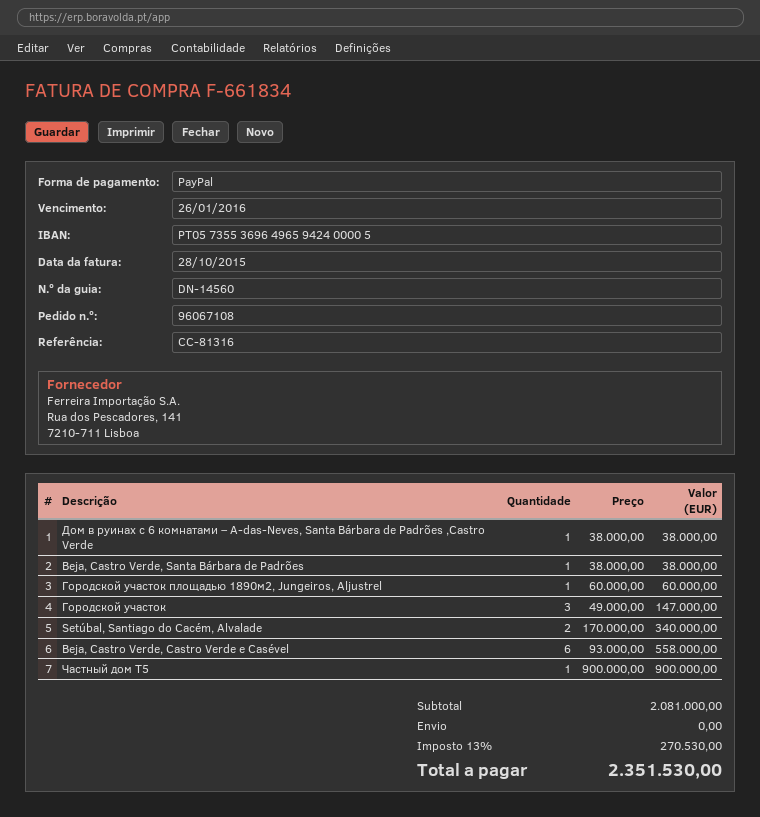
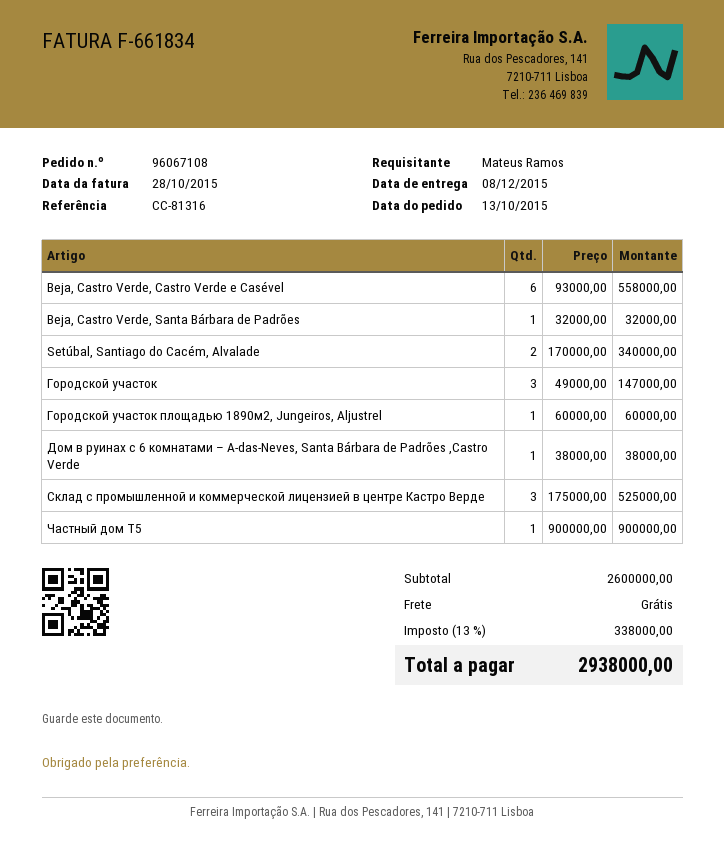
Beja, Castro Verde, Santa Bárbara de Padrões: 1 x 38000.00 = 38000.00 -> 1 x 32000.00 = 32000.00
Склад с промышленной и коммерческой лицензией в центре Кастро Верде: none -> 3 x 175000.00 = 525000.00
subtotal: 2081000.00 -> 2600000.00
tax: 13% = 270530.00 -> 13% = 338000.00
total: 2351530.00 -> 2938000.00

